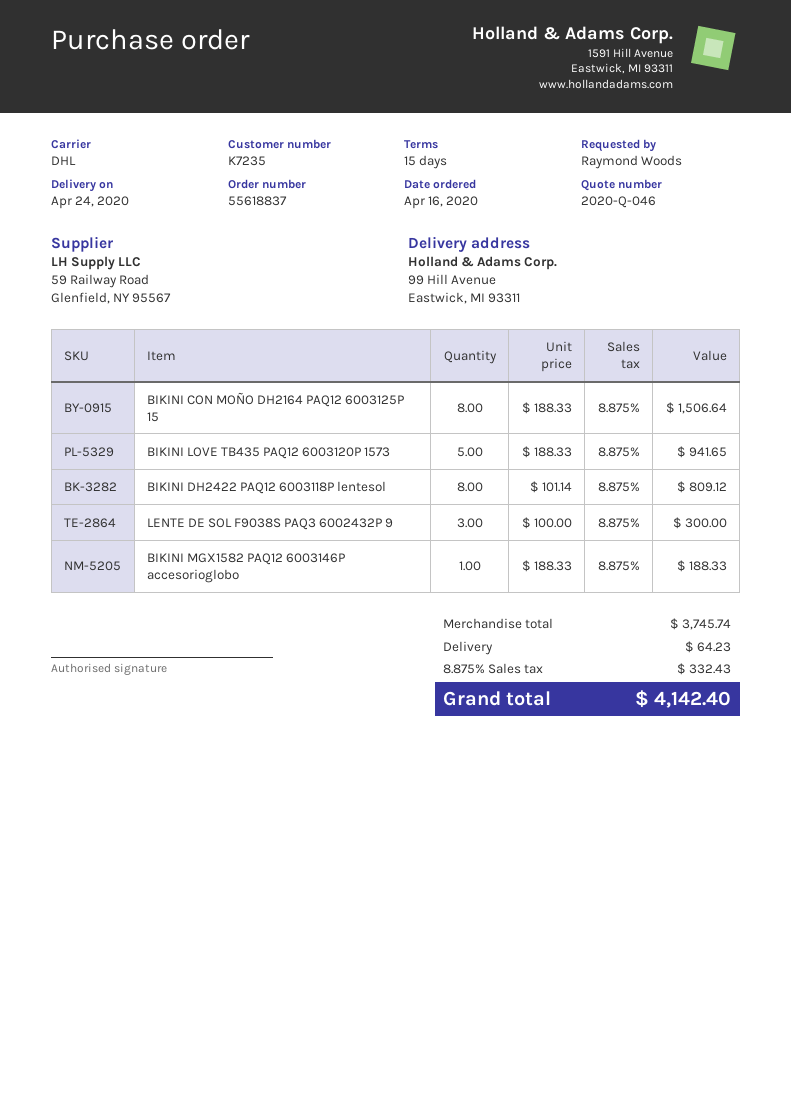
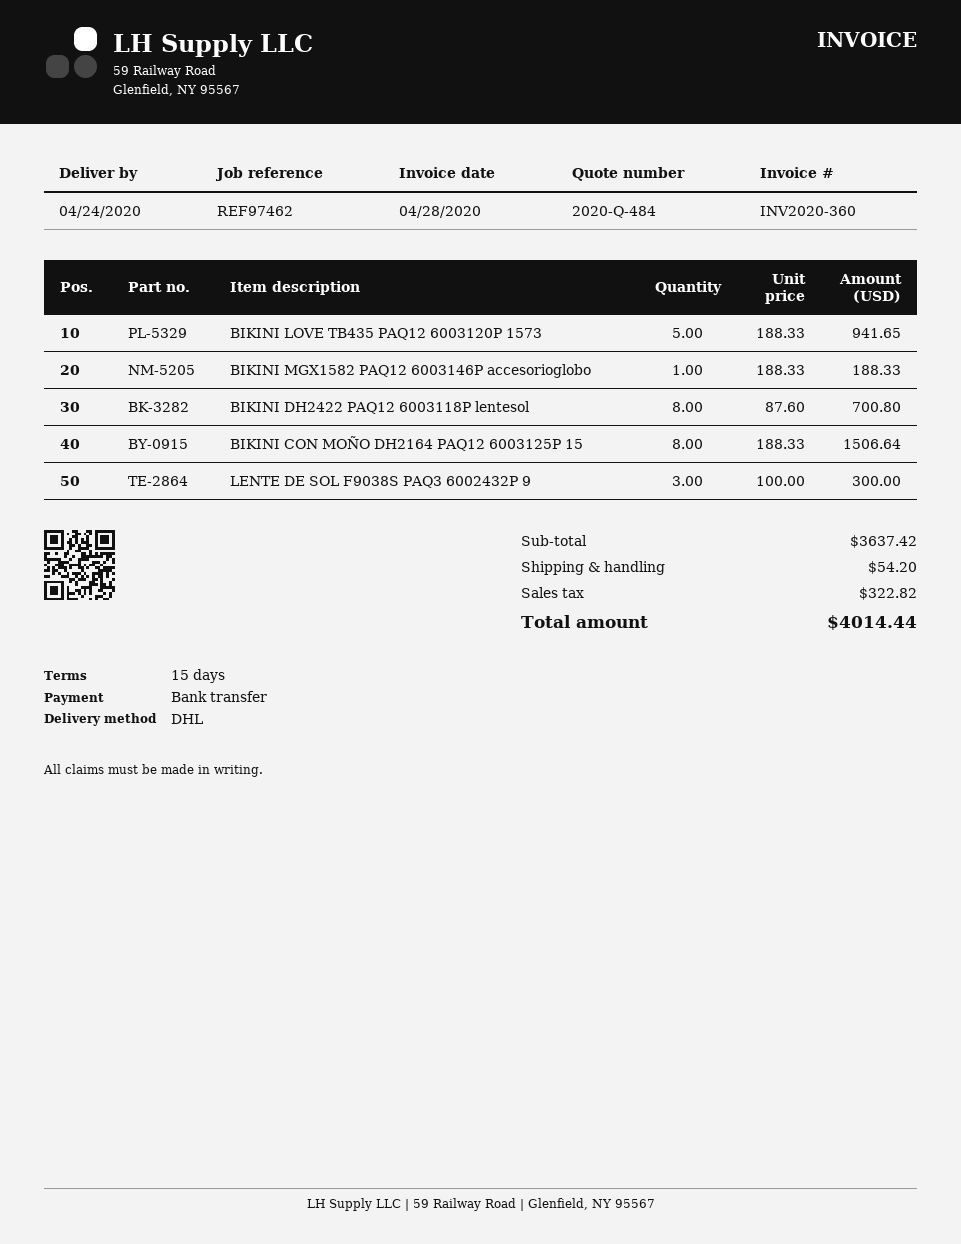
quote number: 2020-Q-046 -> 2020-Q-484
BIKINI DH2422 PAQ12 6003118P lentesol: 8 x 101.14 = 809.12 -> 8 x 87.60 = 700.80
subtotal: 3745.74 -> 3637.42
shipping: 64.23 -> 54.20
tax: 332.43 -> 322.82
total: 4142.40 -> 4014.44

